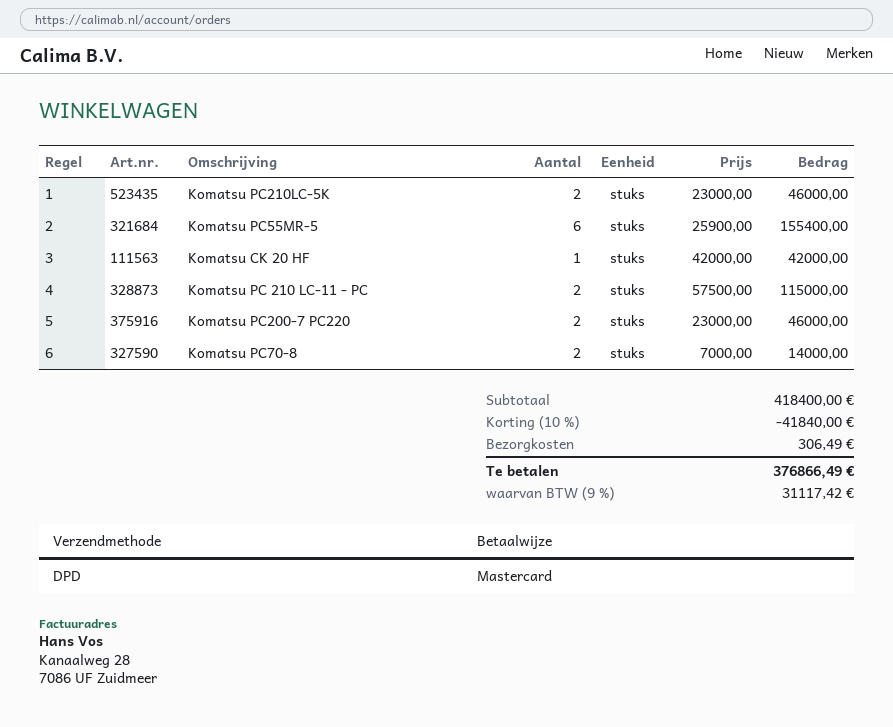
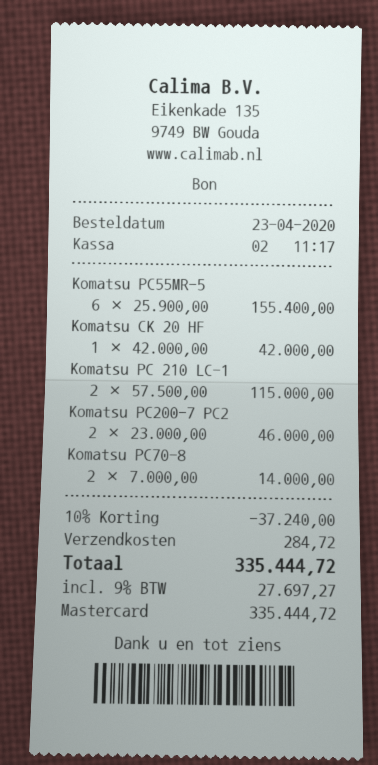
Komatsu PC210LC-5K: 2 x 23000.00 = 46000.00 -> none
discount: 10% = 41840.00 -> 10% = 37240.00
shipping: 306.49 -> 284.72
tax: 9% = 31117.42 -> 9% = 27697.27
total: 376866.49 -> 335444.72

